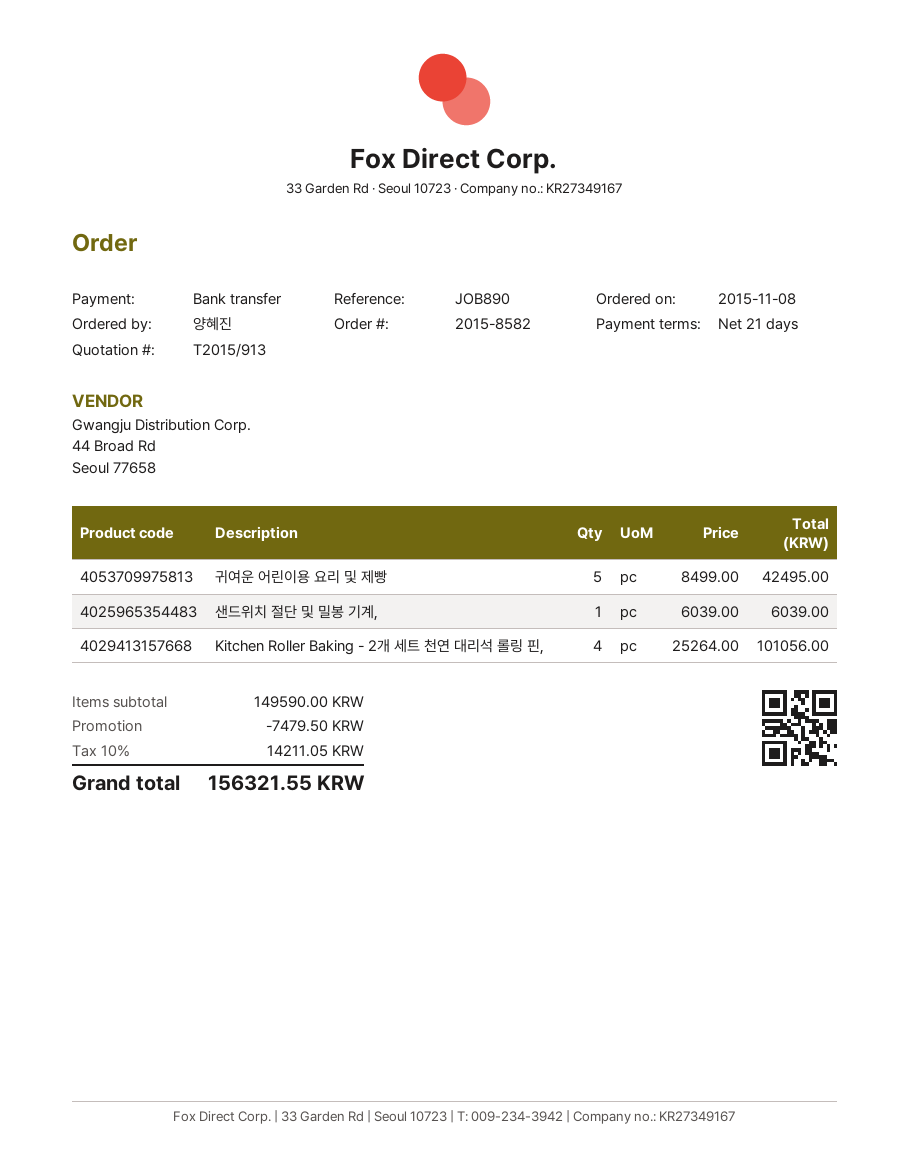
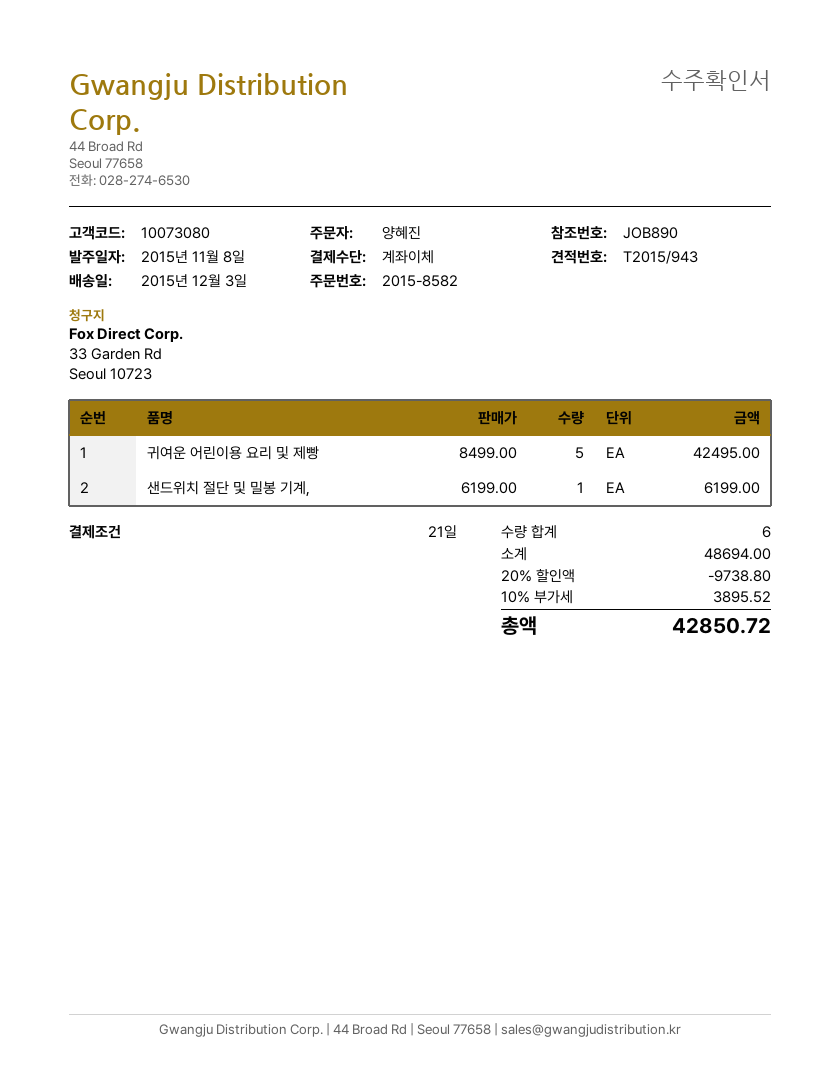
quote number: T2015/913 -> T2015/943
샌드위치 절단 및 밀봉 기계,: 1 x 6039.00 = 6039.00 -> 1 x 6199.00 = 6199.00
Kitchen Roller Baking - 2개 세트 천연 대리석 롤링 핀,: 4 x 25264.00 = 101056.00 -> none
subtotal: 149590.00 -> 48694.00
discount: 7479.50 -> 9738.80
tax: 10% = 14211.05 -> 10% = 3895.52
total: 156321.55 -> 42850.72

